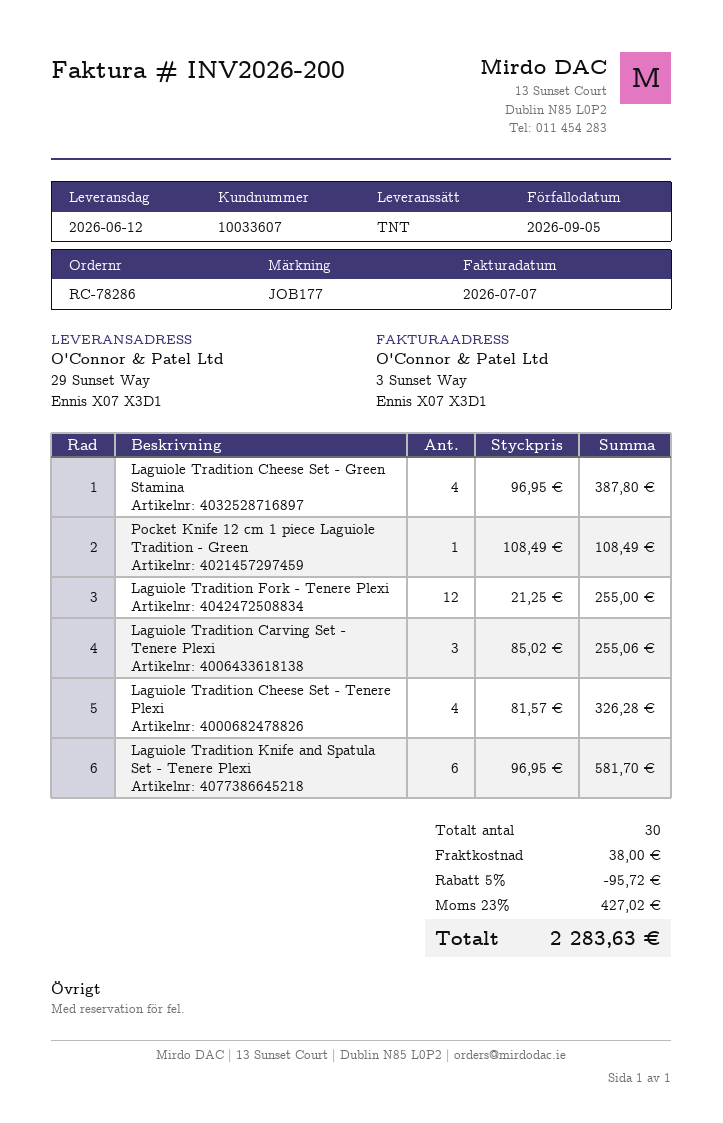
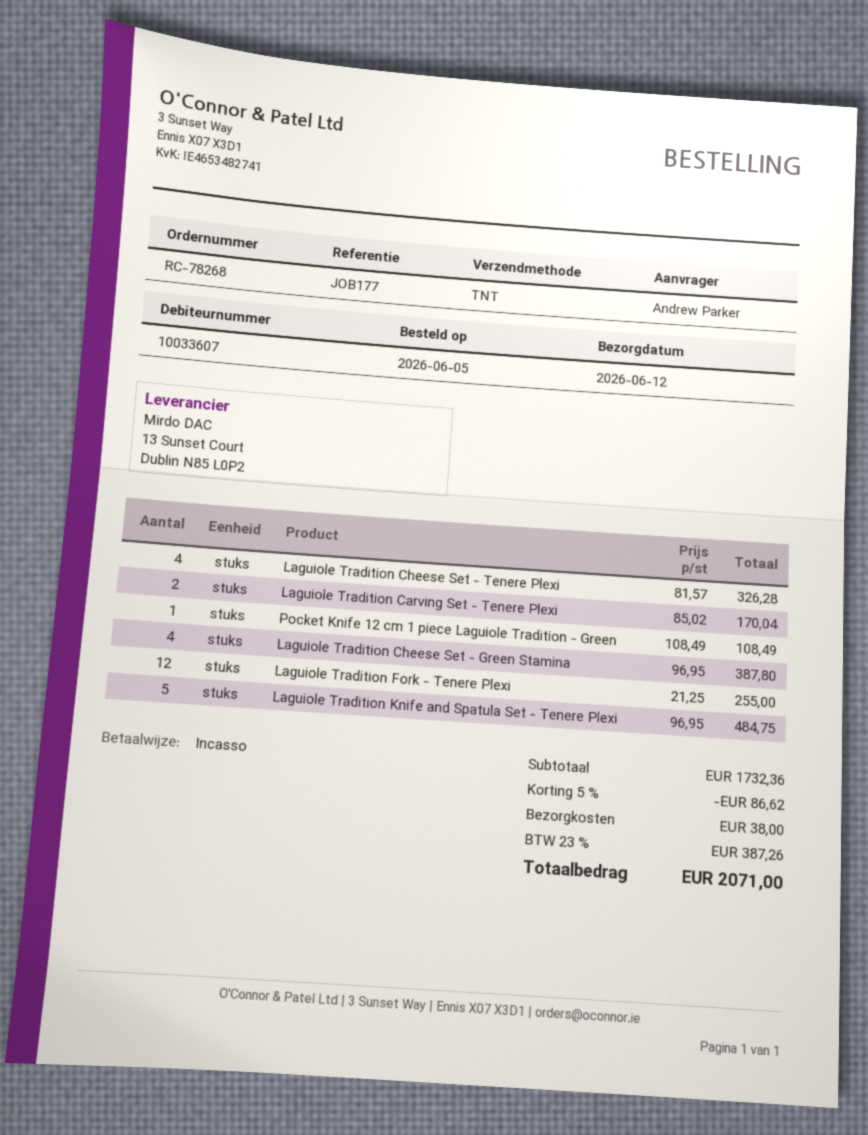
order number: RC-78286 -> RC-78268
Laguiole Tradition Carving Set - Tenere Plexi: 3 x 85.02 = 255.06 -> 2 x 85.02 = 170.04
Laguiole Tradition Knife and Spatula Set - Tenere Plexi: 6 x 96.95 = 581.70 -> 5 x 96.95 = 484.75
discount: 5% = 95.72 -> 5% = 86.62
tax: 23% = 427.02 -> 23% = 387.26
total: 2283.63 -> 2071.00

